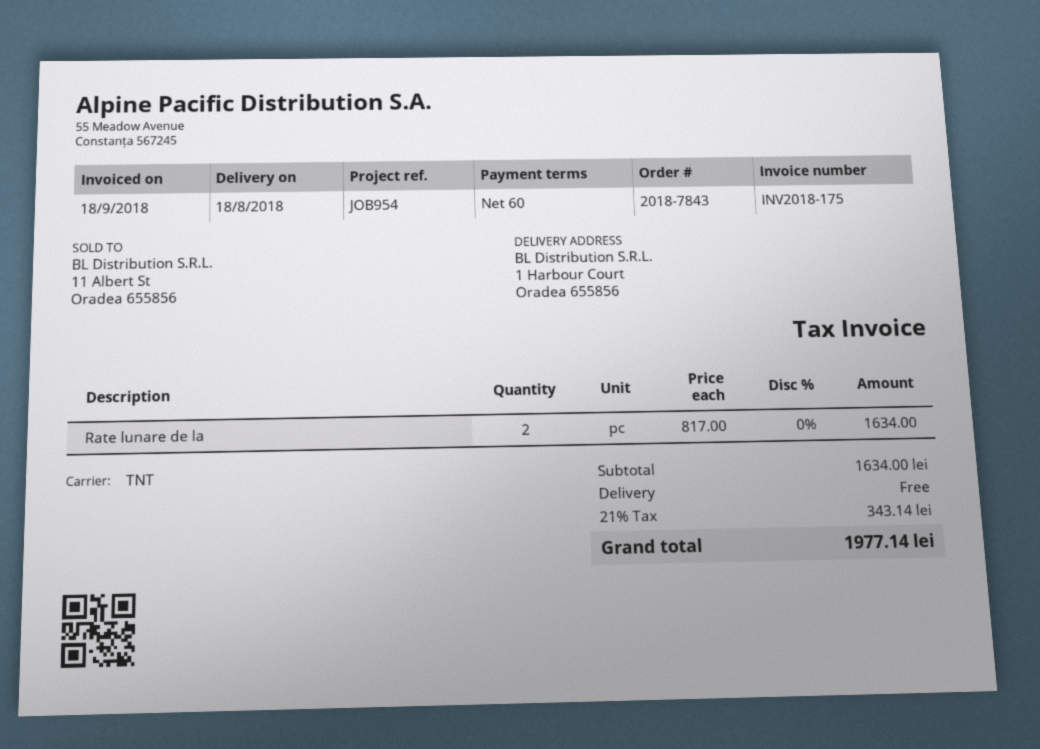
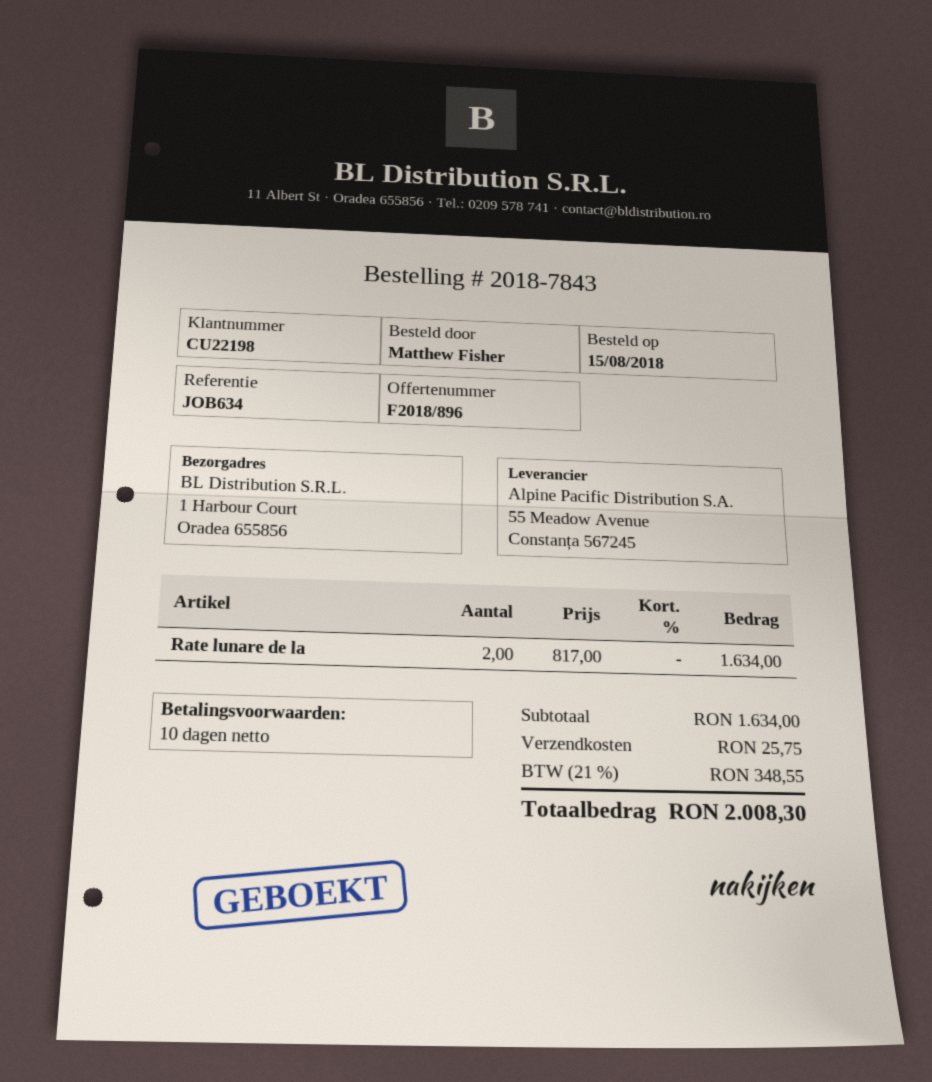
payment terms: 60 days -> 10 days
reference: JOB954 -> JOB634
shipping: 0.00 -> 25.75
tax: 21% = 343.14 -> 21% = 348.55
total: 1977.14 -> 2008.30

